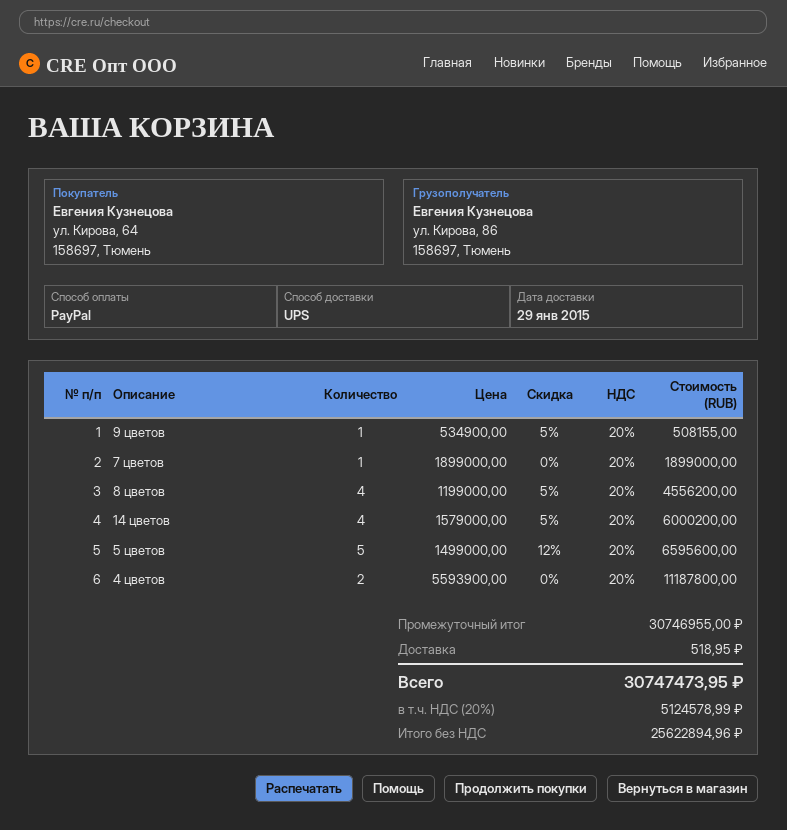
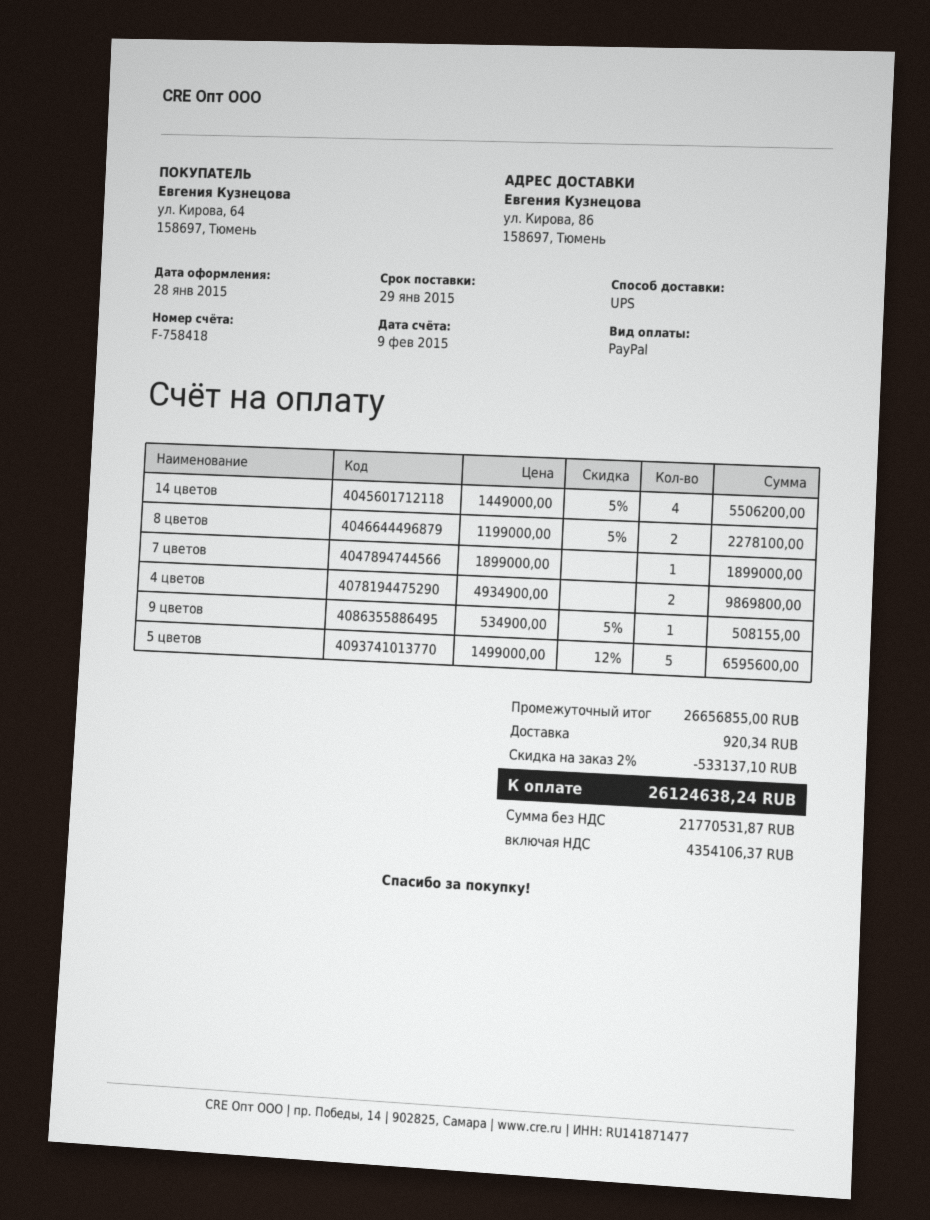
8 цветов: 4 x 1199000.00 - 5% = 4556200.00 -> 2 x 1199000.00 - 5% = 2278100.00
14 цветов: 4 x 1579000.00 - 5% = 6000200.00 -> 4 x 1449000.00 - 5% = 5506200.00
4 цветов: 2 x 5593900.00 = 11187800.00 -> 2 x 4934900.00 = 9869800.00
subtotal: 30746955.00 -> 26656855.00
discount: none -> 2% = 533137.10
shipping: 518.95 -> 920.34
net: 25622894.96 -> 21770531.87
tax: 5124578.99 -> 4354106.37
total: 30747473.95 -> 26124638.24

